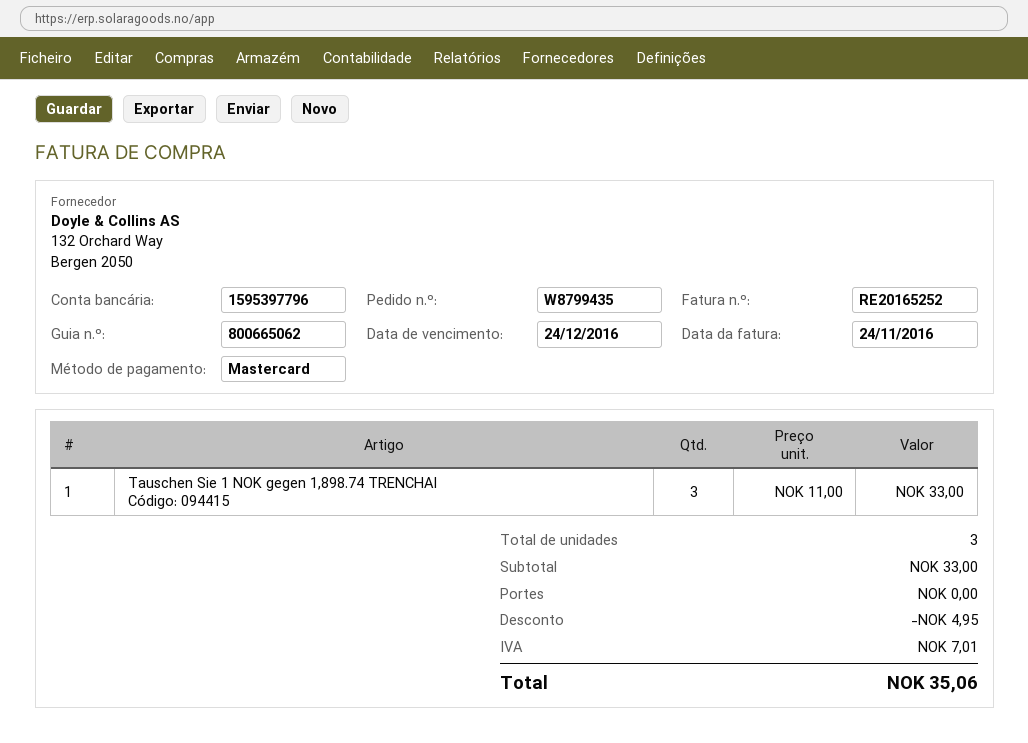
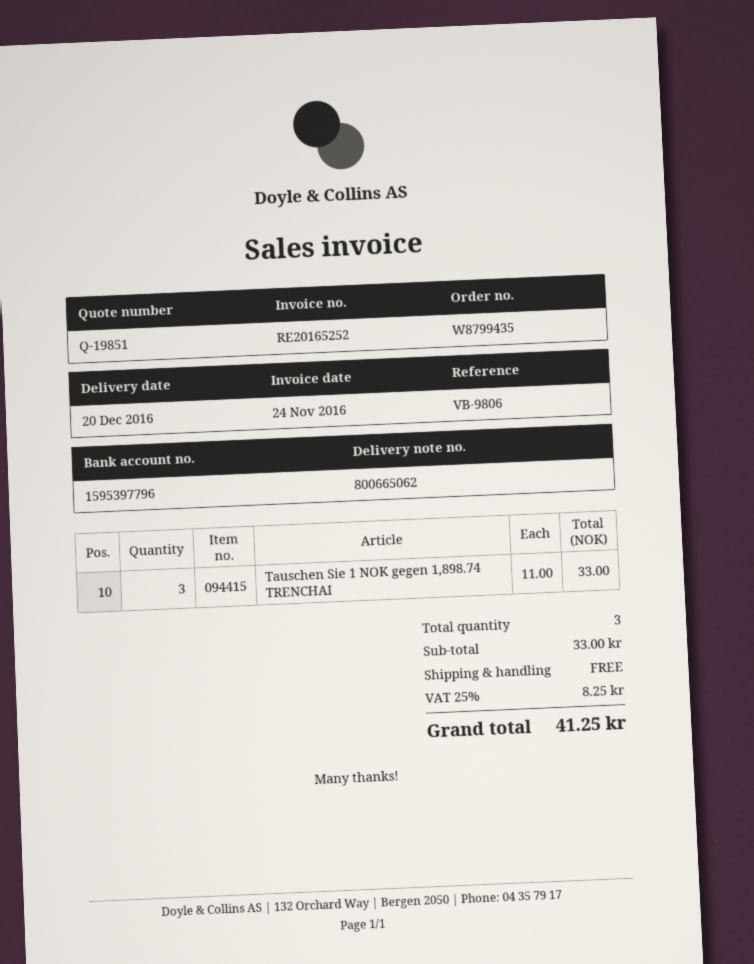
discount: 4.95 -> none
tax: 7.01 -> 8.25
total: 35.06 -> 41.25

